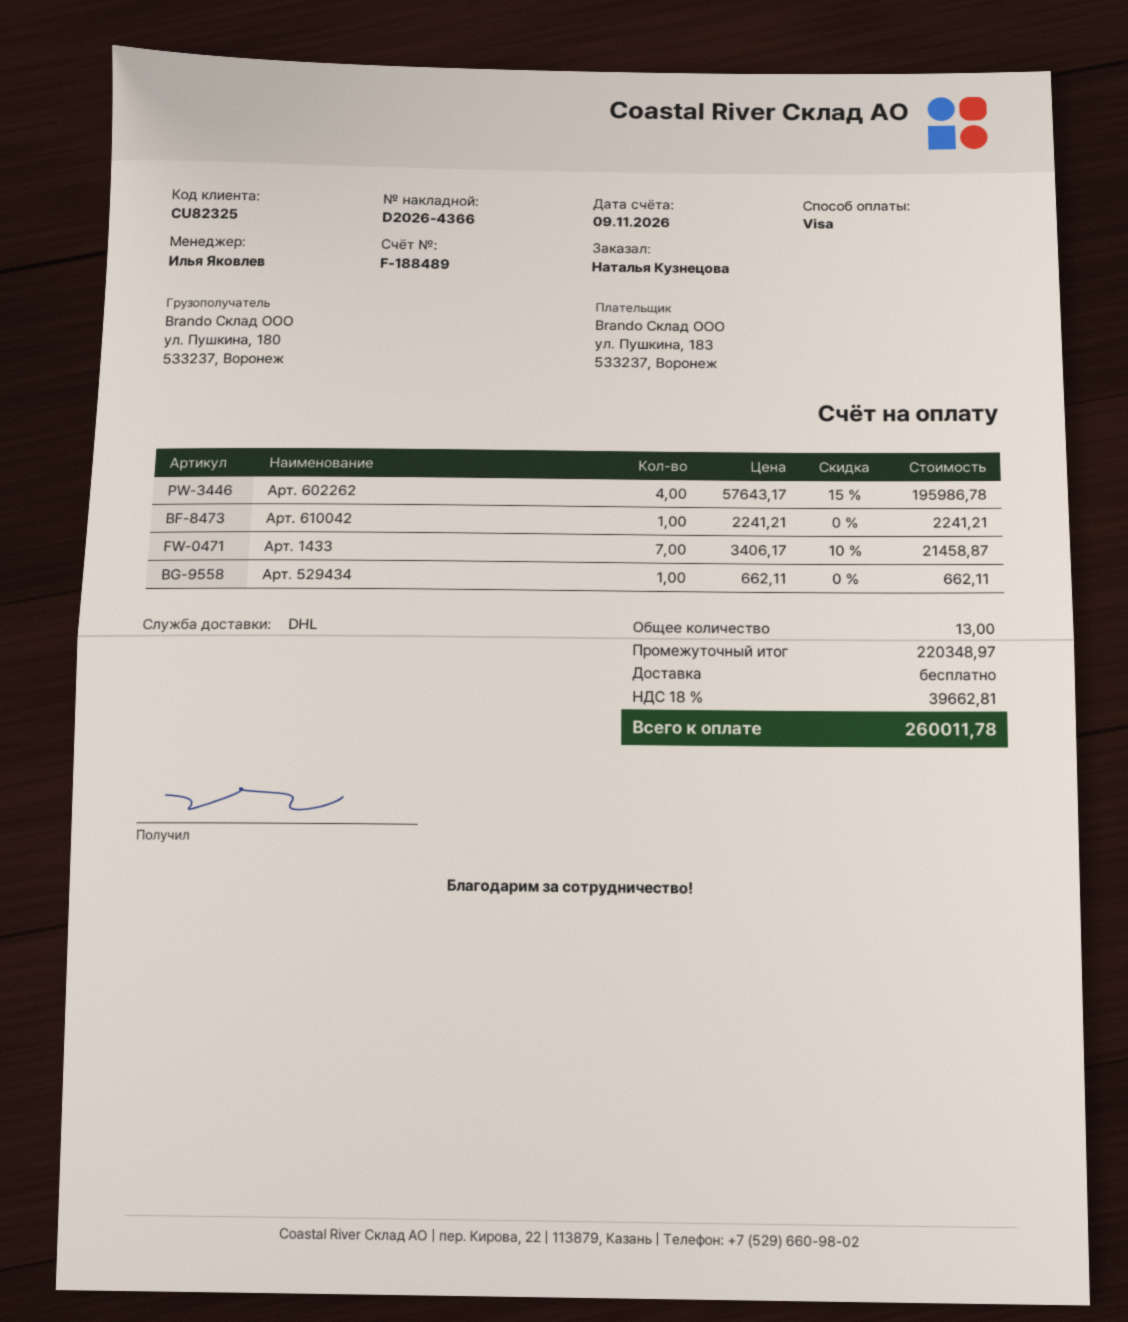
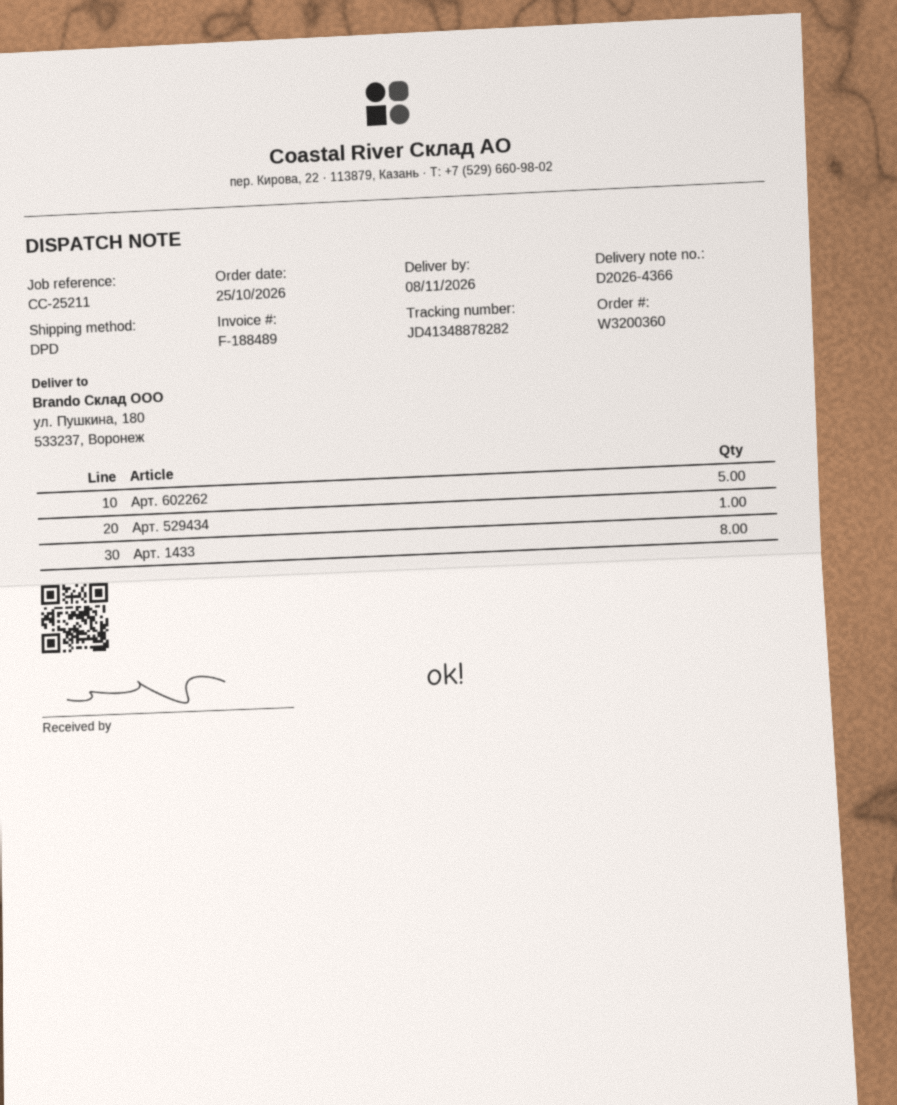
shipping method: DHL -> DPD
Арт. 602262: 4 -> 5
Арт. 610042: 1 -> none
Арт. 1433: 7 -> 8

